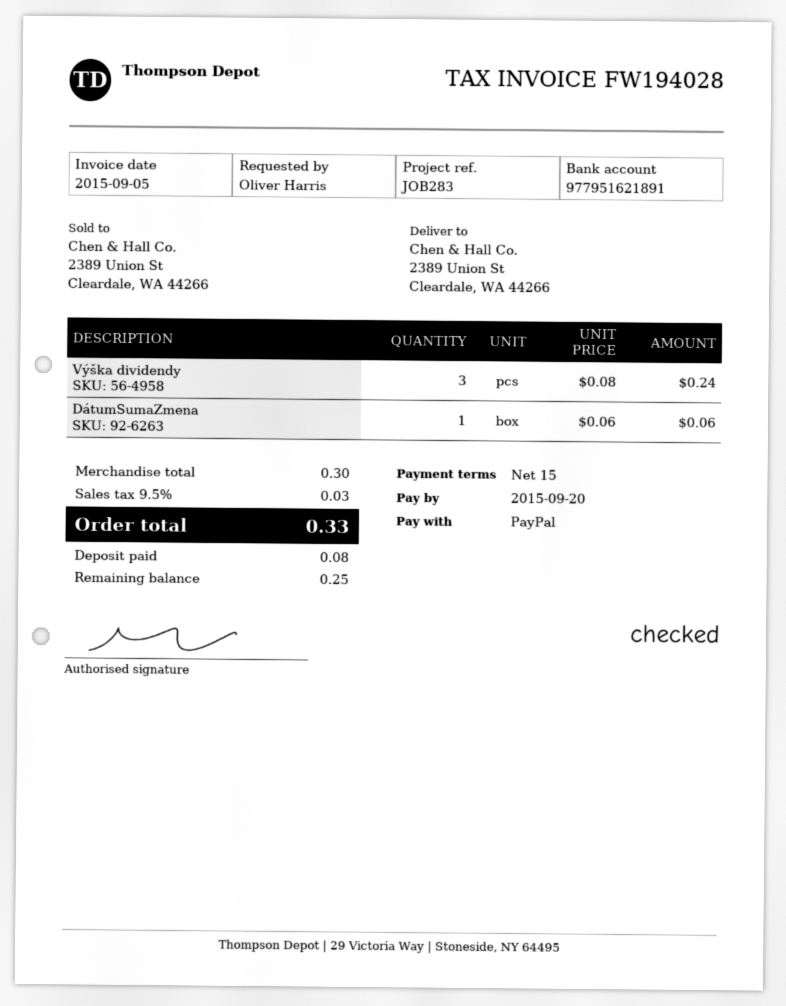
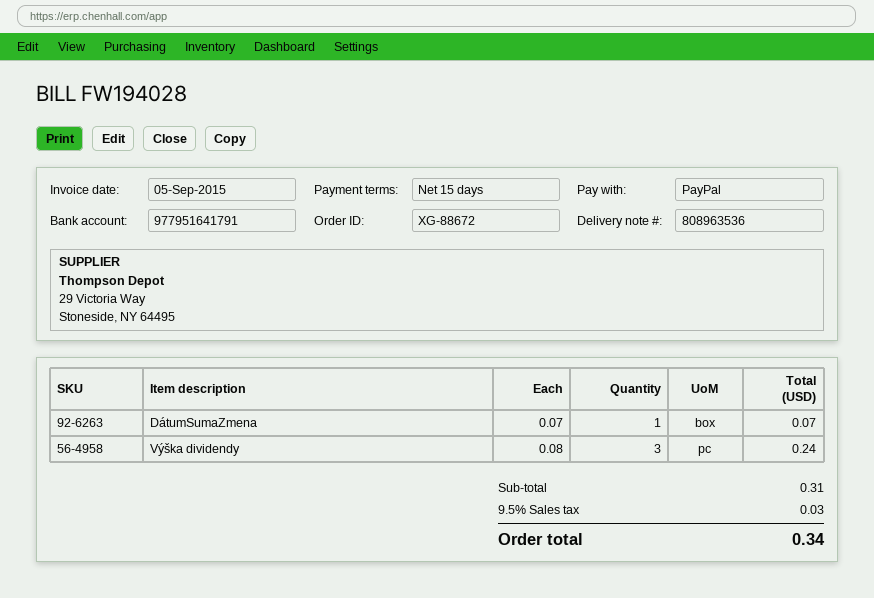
bank account: 977951621891 -> 977951641791
DátumSumaZmena: 1 x 0.06 = 0.06 -> 1 x 0.07 = 0.07
subtotal: 0.30 -> 0.31
total: 0.33 -> 0.34

